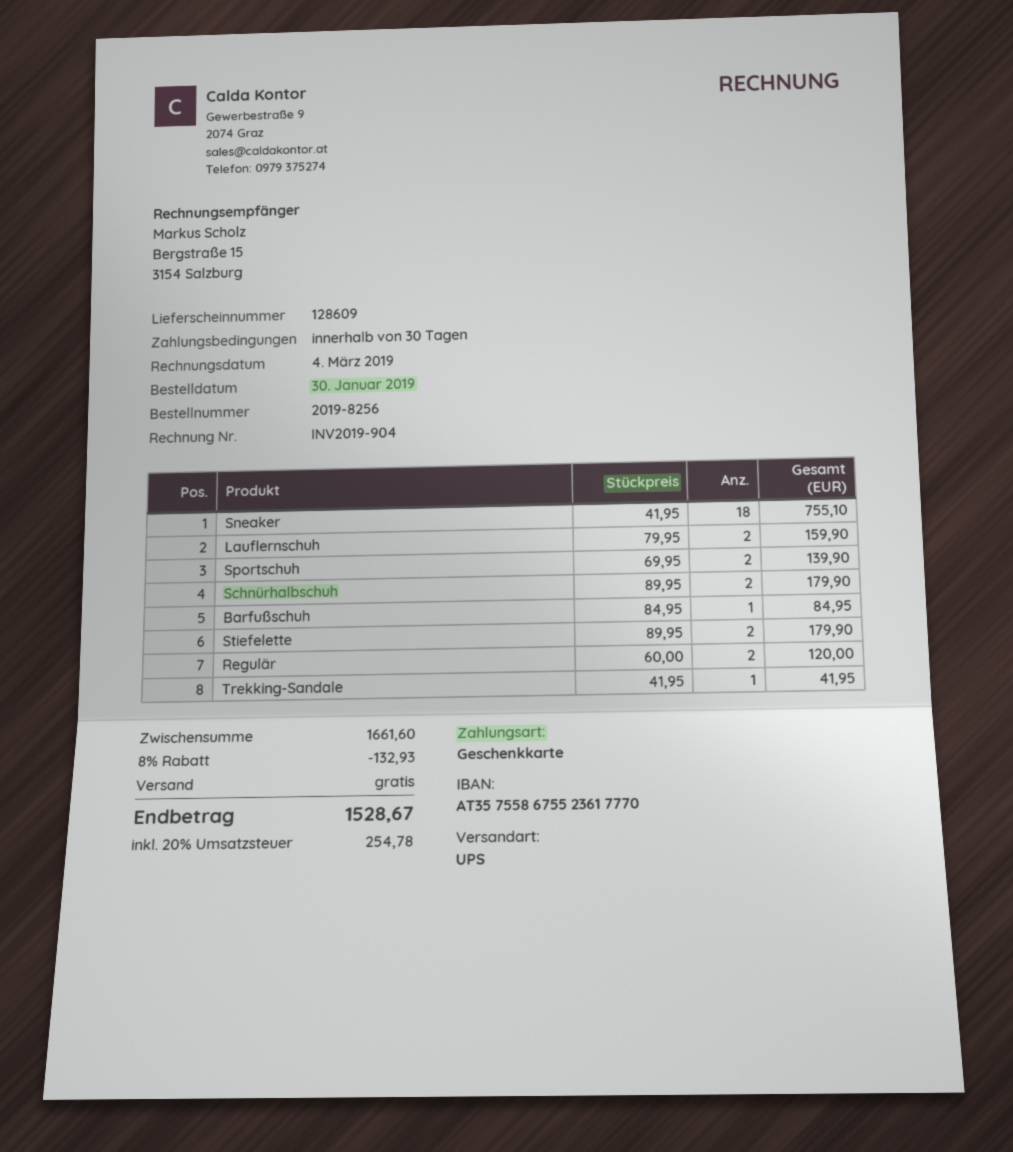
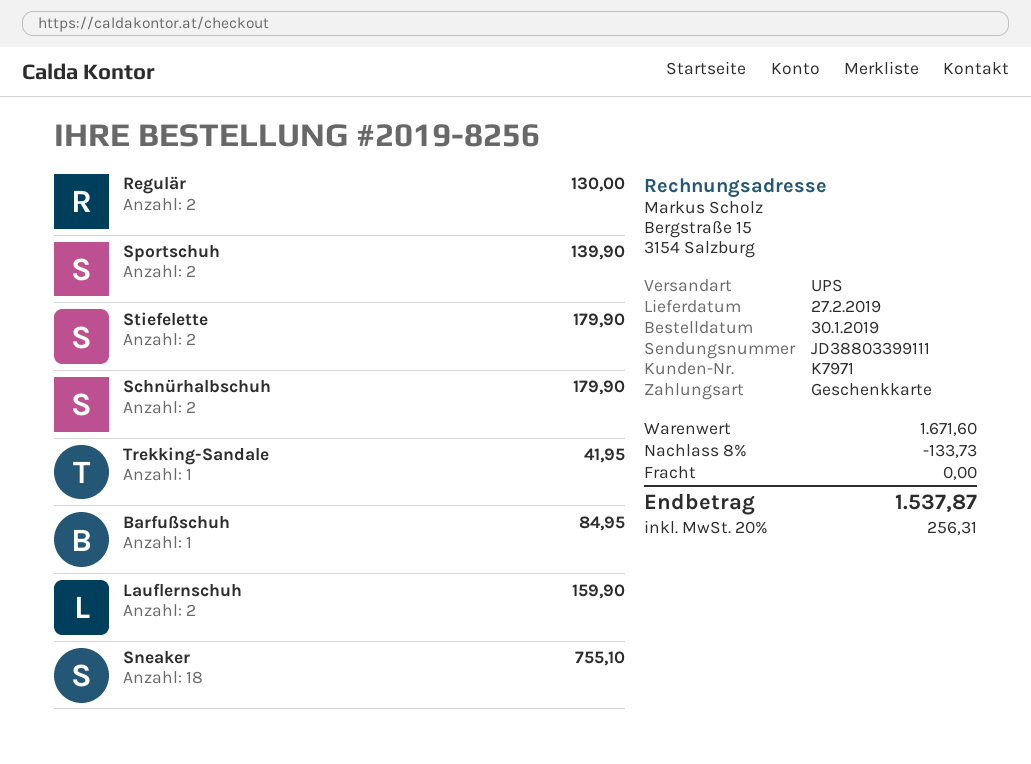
Regulär: 2 for 120.00 -> 2 for 130.00
subtotal: 1661.60 -> 1671.60
discount: 8% = 132.93 -> 8% = 133.73
tax: 20% = 254.78 -> 20% = 256.31
total: 1528.67 -> 1537.87

